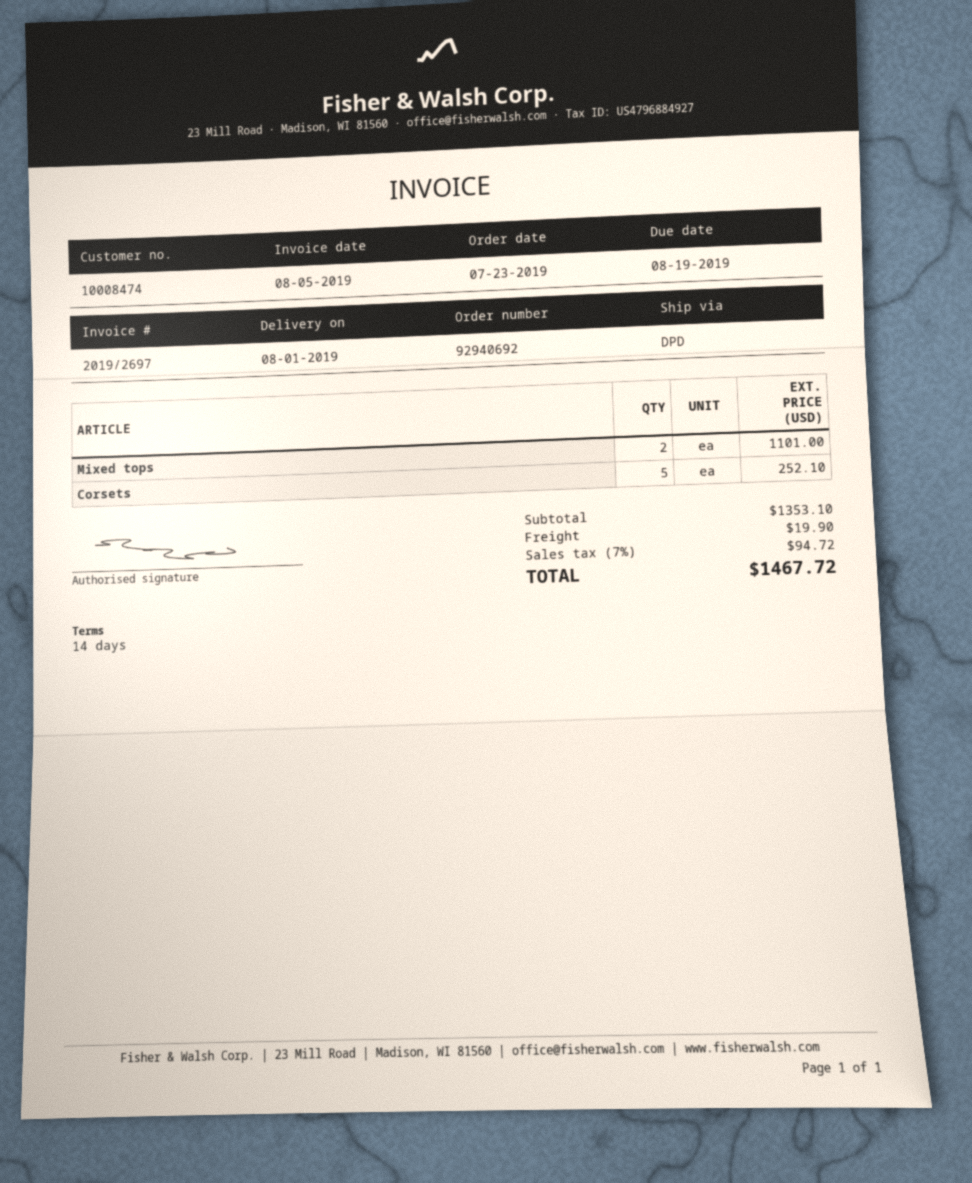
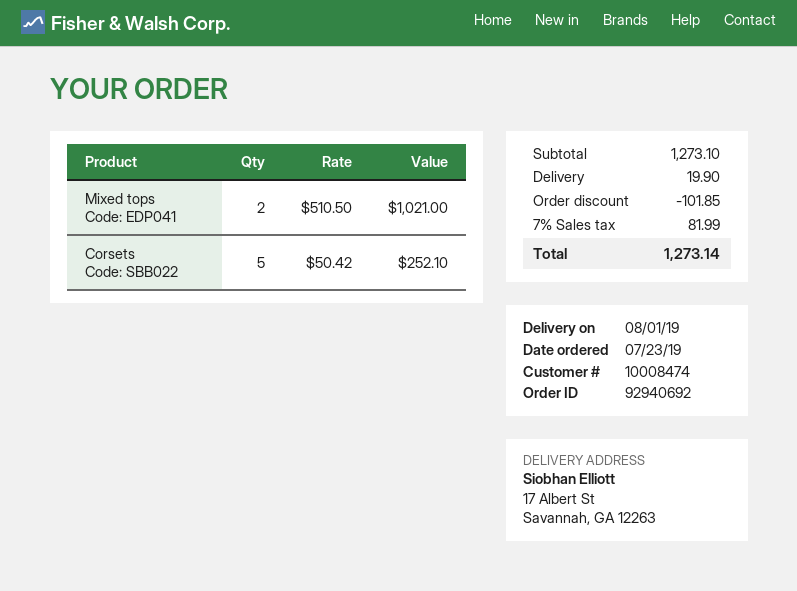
Mixed tops: 2 for 1101.00 -> 2 for 1021.00
subtotal: 1353.10 -> 1273.10
discount: none -> 101.85
tax: 7% = 94.72 -> 7% = 81.99
total: 1467.72 -> 1273.14

